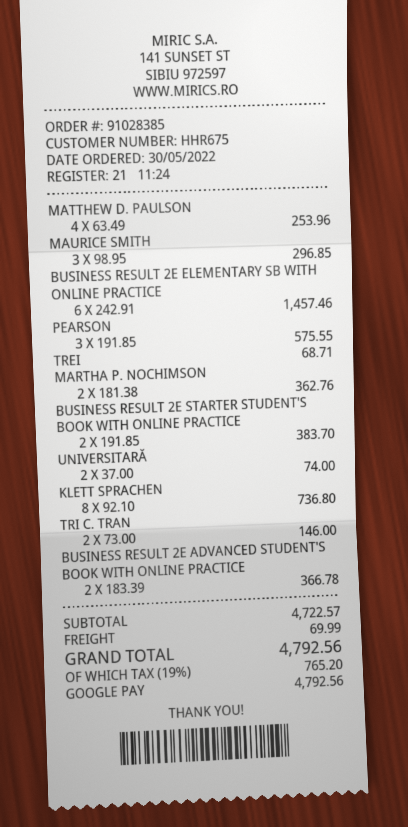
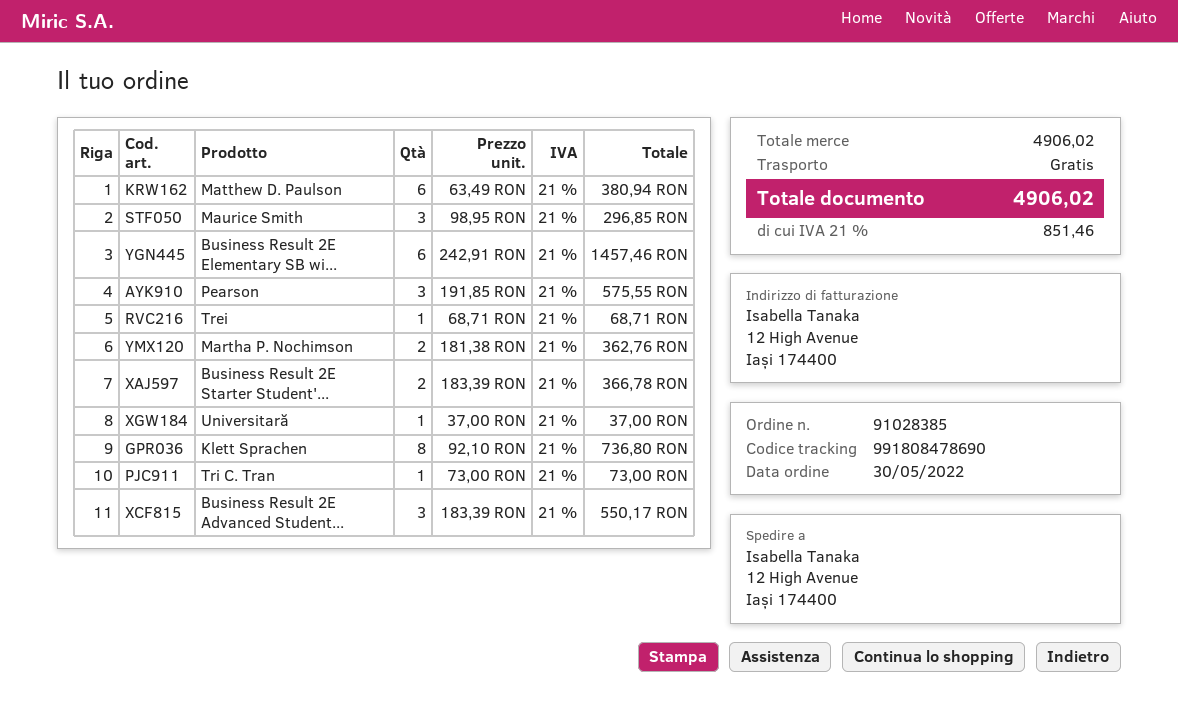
MATTHEW D. PAULSON: 4 x 63.49 = 253.96 -> 6 x 63.49 = 380.94
BUSINESS RESULT 2E STARTER STUDENT'S BOOK WITH ONLINE PRACTICE: 2 x 191.85 = 383.70 -> 2 x 183.39 = 366.78
UNIVERSITARĂ: 2 x 37.00 = 74.00 -> 1 x 37.00 = 37.00
TRI C. TRAN: 2 x 73.00 = 146.00 -> 1 x 73.00 = 73.00
BUSINESS RESULT 2E ADVANCED STUDENT'S BOOK WITH ONLINE PRACTICE: 2 x 183.39 = 366.78 -> 3 x 183.39 = 550.17
subtotal: 4722.57 -> 4906.02
shipping: 69.99 -> 0.00
tax: 19% = 765.20 -> 21% = 851.46
total: 4792.56 -> 4906.02

